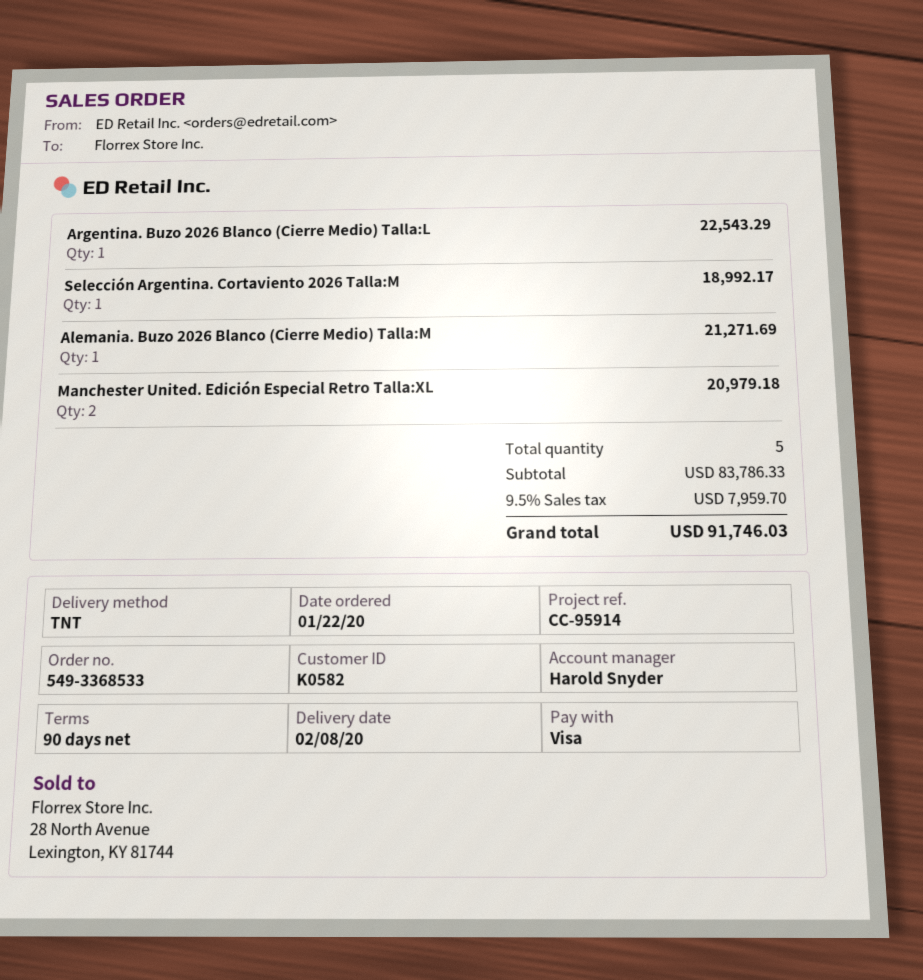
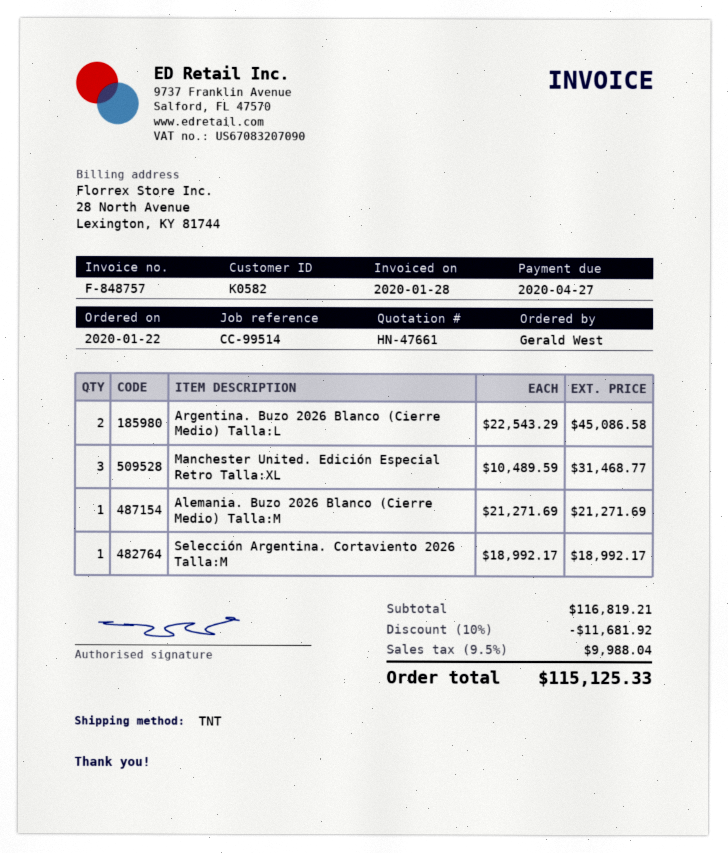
reference: CC-95914 -> CC-99514
Argentina. Buzo 2026 Blanco (Cierre Medio) Talla:L: 1 for 22543.29 -> 2 for 45086.58
Manchester United. Edición Especial Retro Talla:XL: 2 for 20979.18 -> 3 for 31468.77
subtotal: 83786.33 -> 116819.21
discount: none -> 10% = 11681.92
tax: 9.5% = 7959.70 -> 9.5% = 9988.04
total: 91746.03 -> 115125.33

